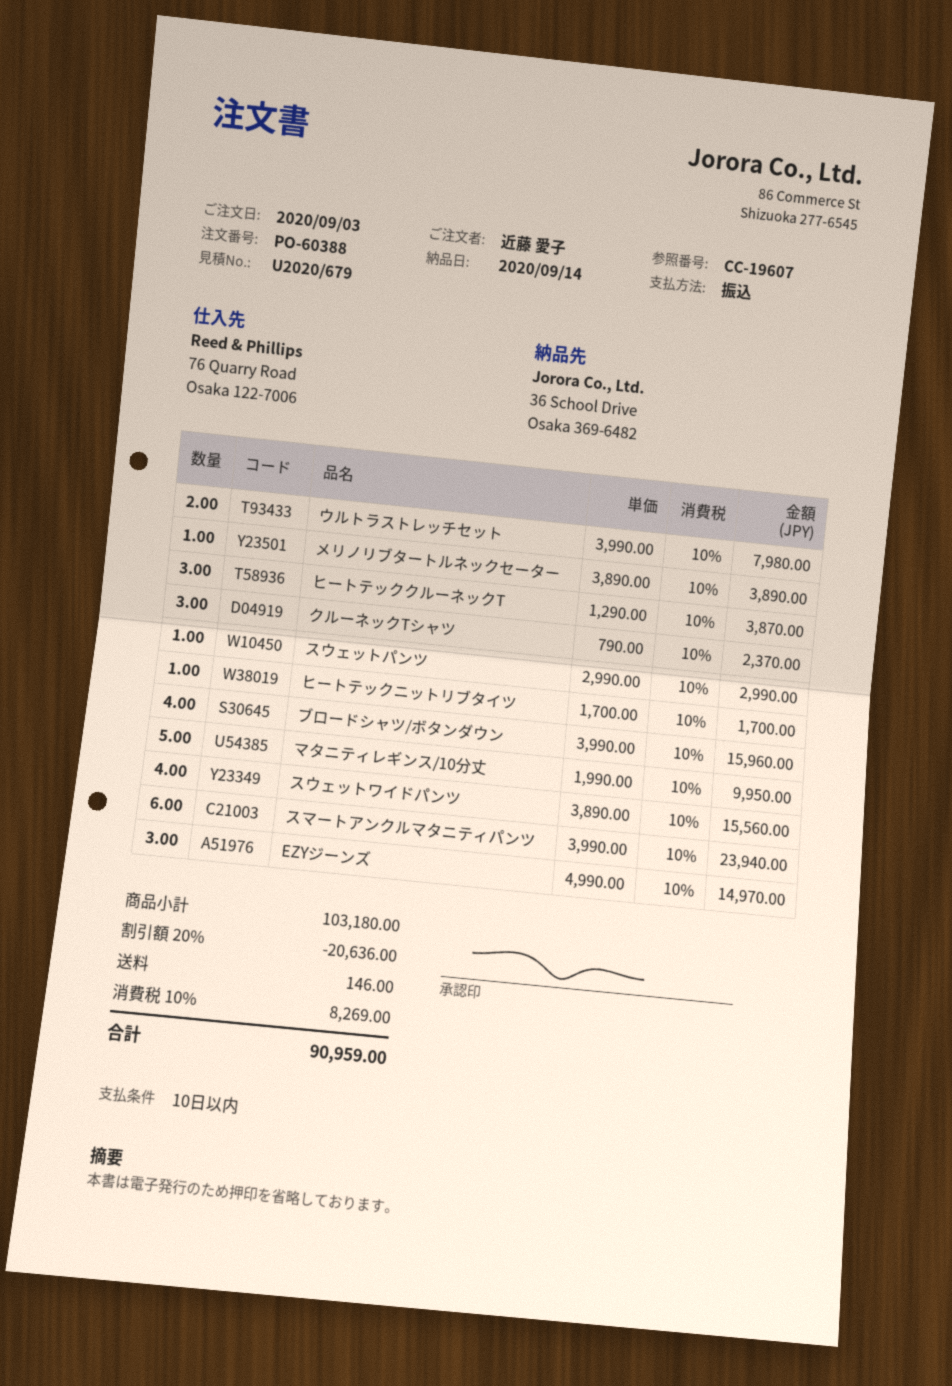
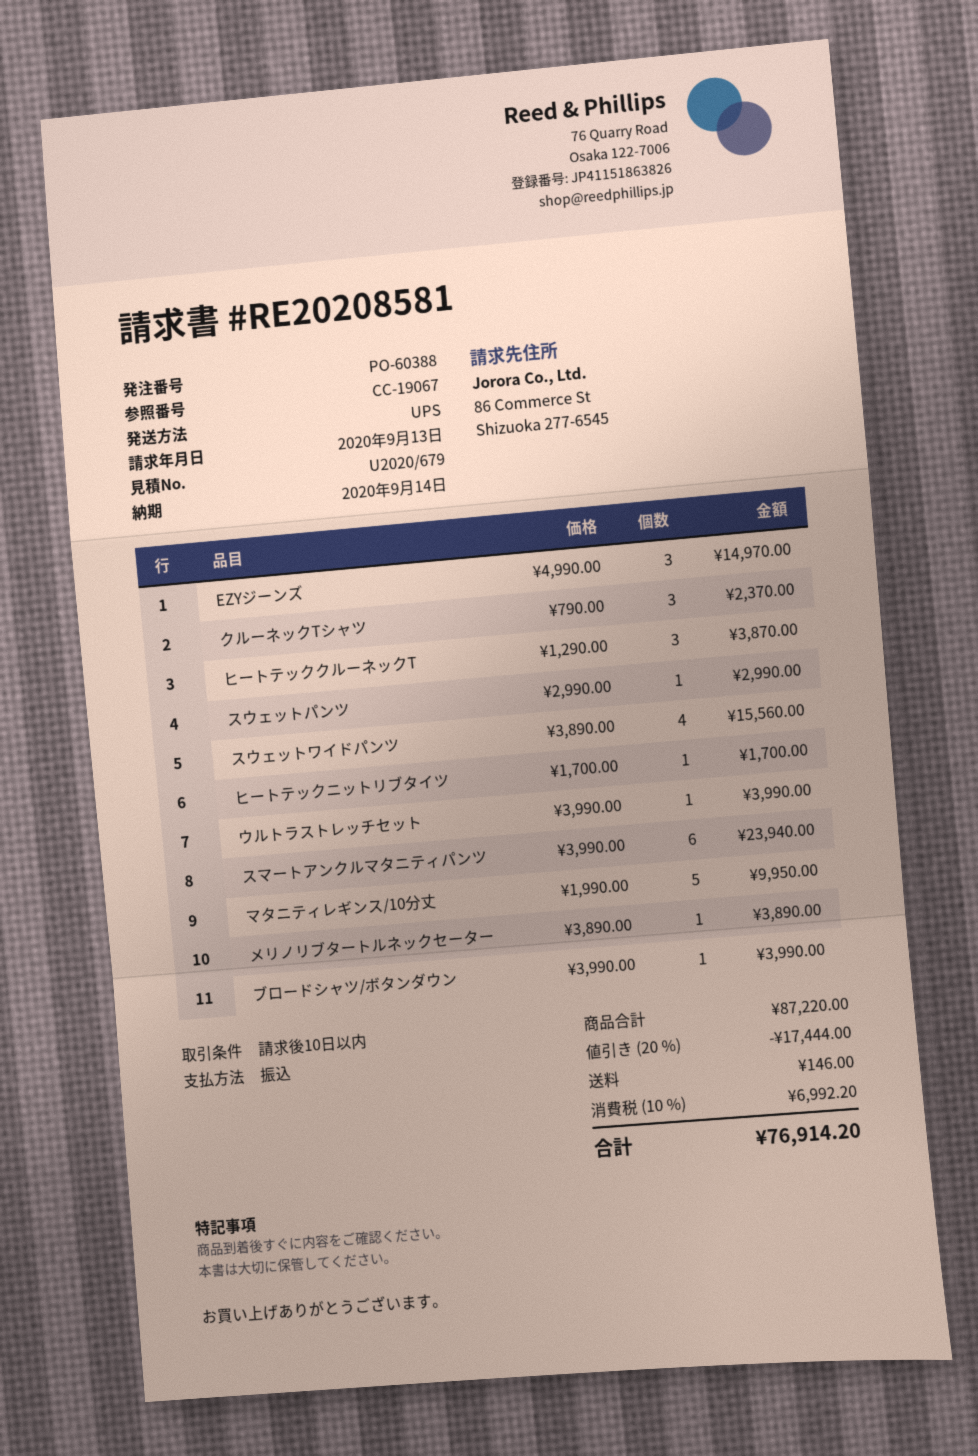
reference: CC-19607 -> CC-19067
ウルトラストレッチセット: 2 x 3990.00 = 7980.00 -> 1 x 3990.00 = 3990.00
ブロードシャツ/ボタンダウン: 4 x 3990.00 = 15960.00 -> 1 x 3990.00 = 3990.00
subtotal: 103180.00 -> 87220.00
discount: 20% = 20636.00 -> 20% = 17444.00
tax: 10% = 8269.00 -> 10% = 6992.20
total: 90959.00 -> 76914.20

